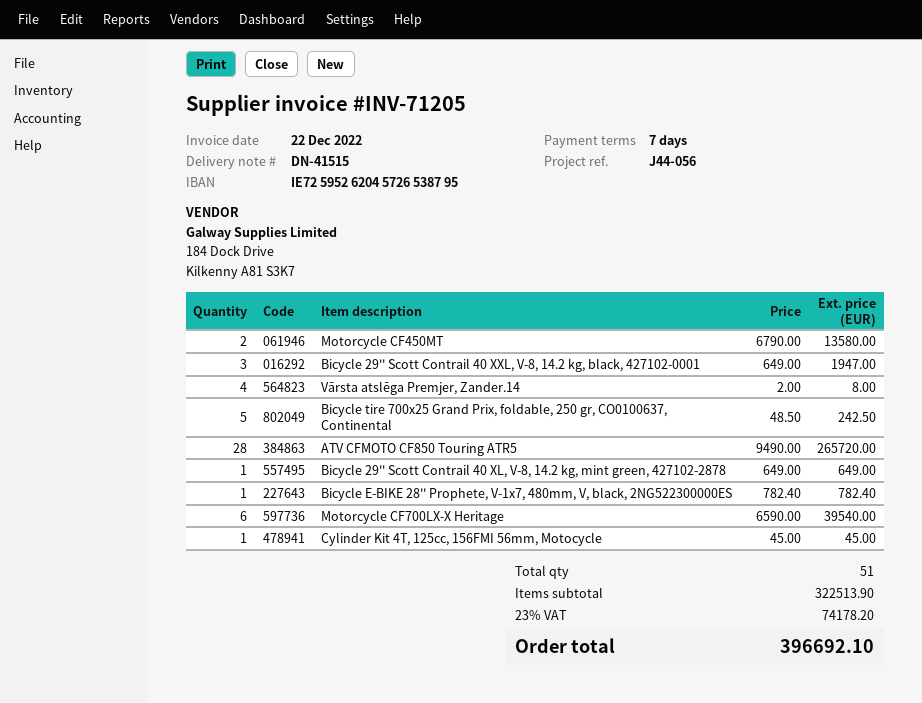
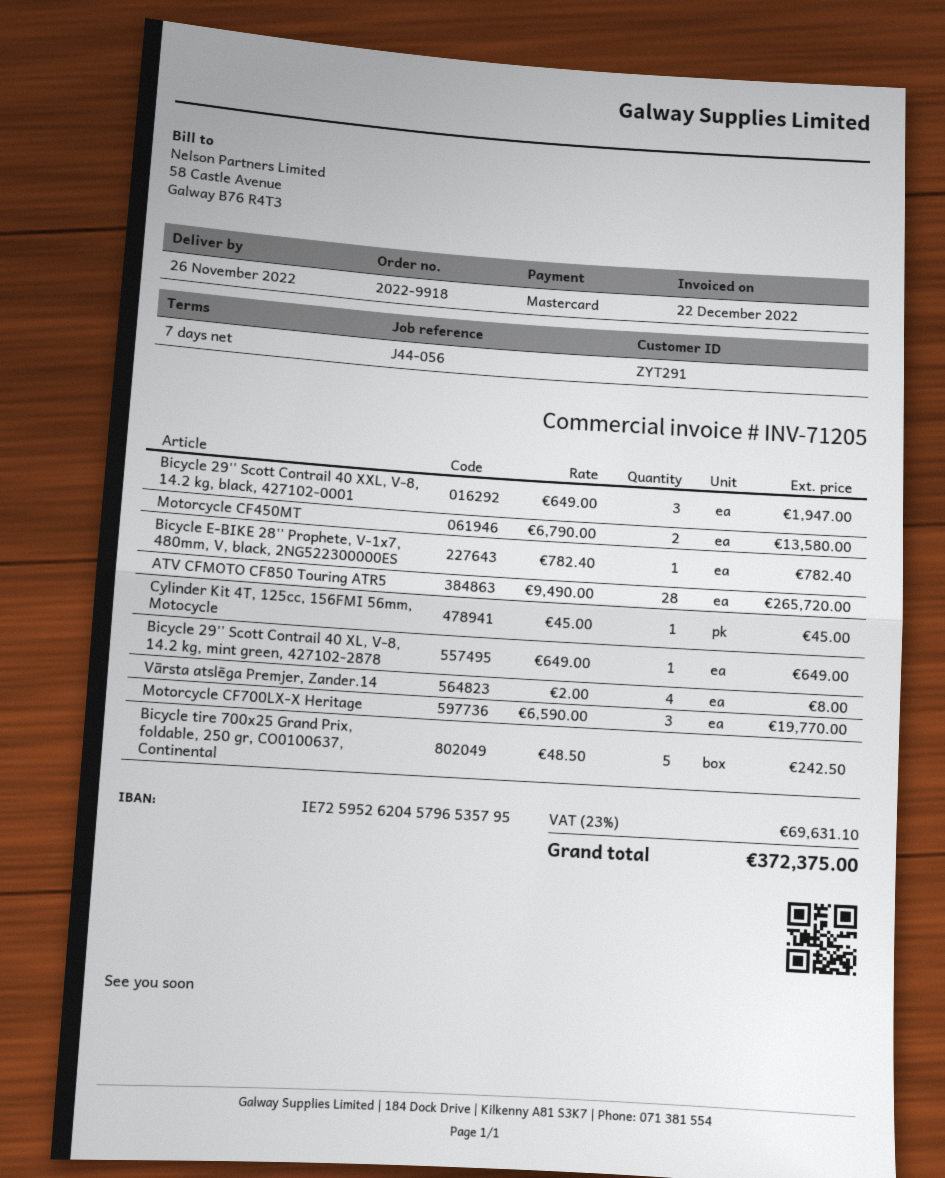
bank account: IE72595262045726538795 -> IE72595262045796535795
Motorcycle CF700LX-X Heritage: 6 x 6590.00 = 39540.00 -> 3 x 6590.00 = 19770.00
tax: 23% = 74178.20 -> 23% = 69631.10
total: 396692.10 -> 372375.00

